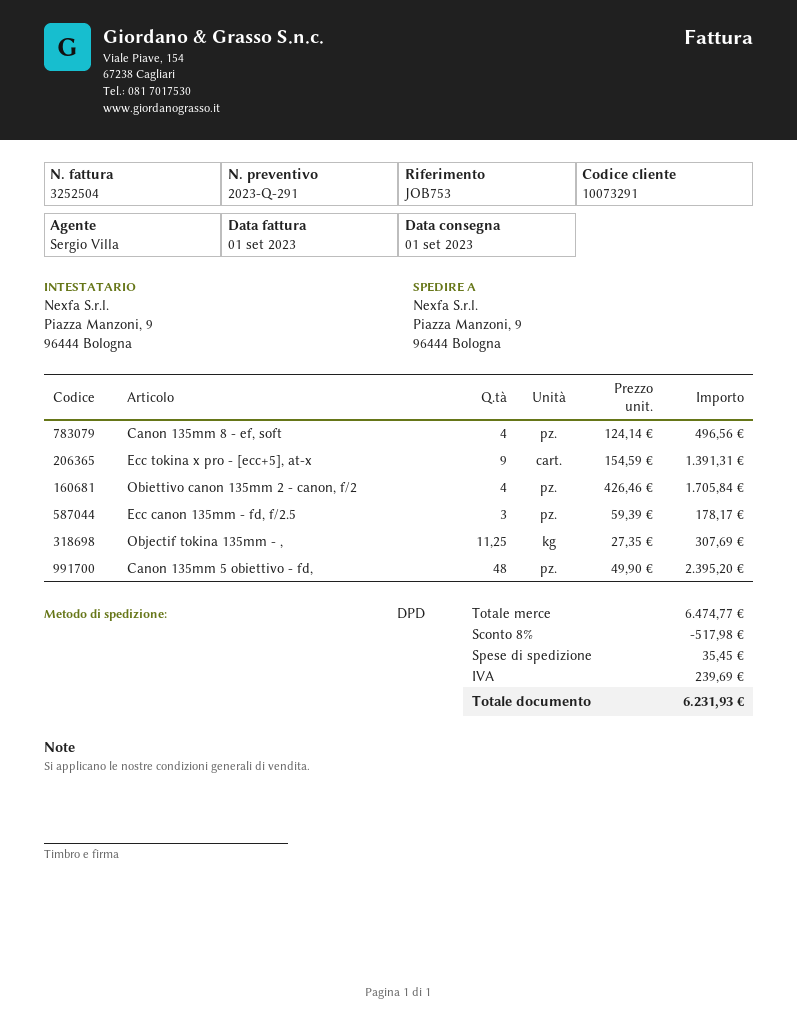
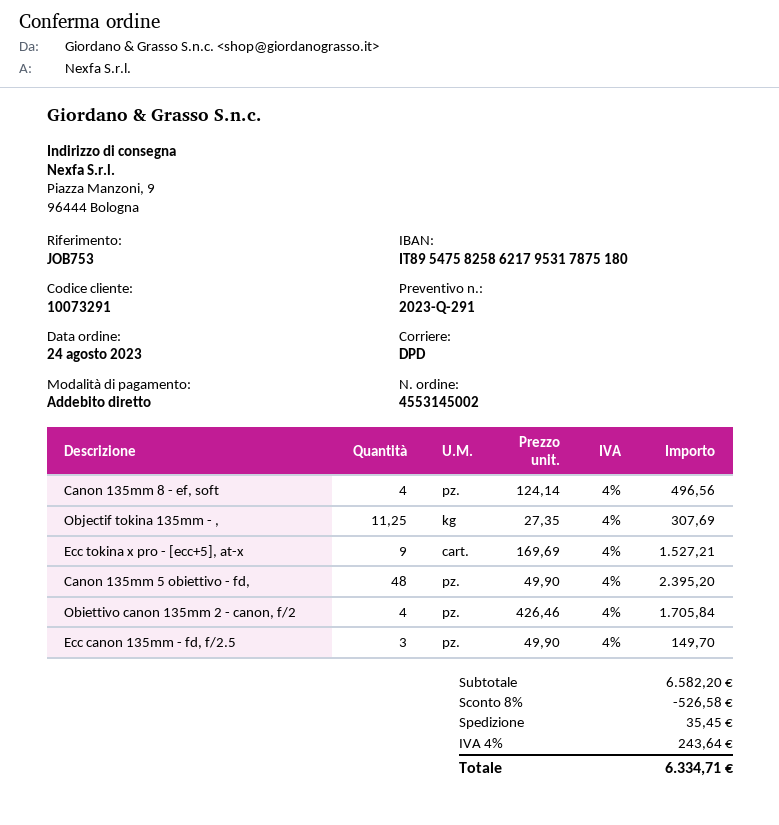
Ecc tokina x pro - [ecc+5], at-x: 9 x 154.59 = 1391.31 -> 9 x 169.69 = 1527.21
Ecc canon 135mm - fd, f/2.5: 3 x 59.39 = 178.17 -> 3 x 49.90 = 149.70
subtotal: 6474.77 -> 6582.20
discount: 8% = 517.98 -> 8% = 526.58
tax: 239.69 -> 243.64
total: 6231.93 -> 6334.71

